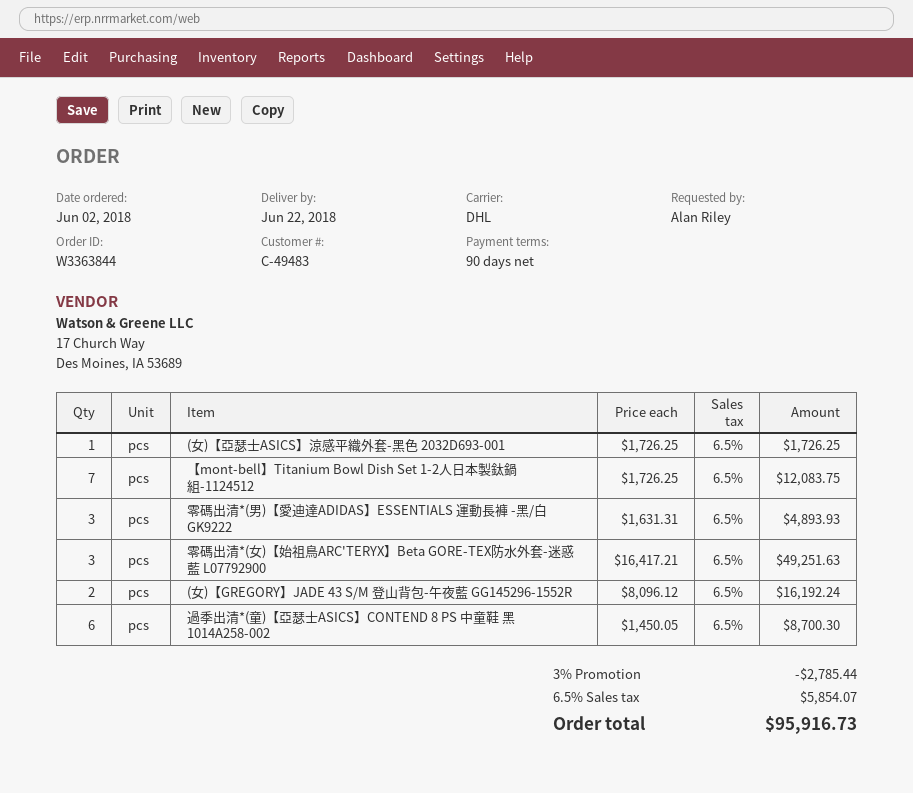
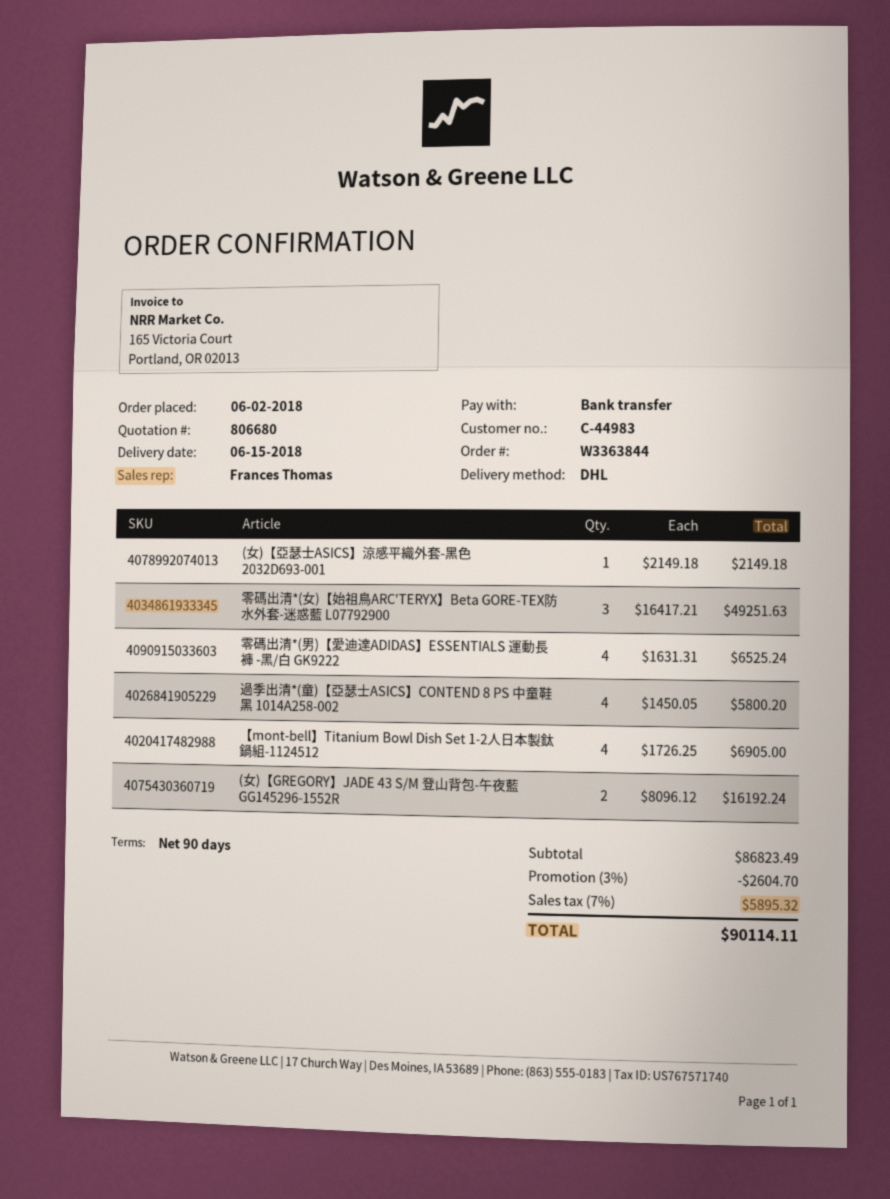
delivery date: 2018-06-22 -> 2018-06-15
customer number: C-49483 -> C-44983
(女)【亞瑟士ASICS】涼感平織外套-黑色 2032D693-001: 1 x 1726.25 = 1726.25 -> 1 x 2149.18 = 2149.18
【mont-bell】Titanium Bowl Dish Set 1-2人日本製鈦鍋組-1124512: 7 x 1726.25 = 12083.75 -> 4 x 1726.25 = 6905.00
零碼出清*(男)【愛迪達ADIDAS】ESSENTIALS 運動長褲 -黑/白 GK9222: 3 x 1631.31 = 4893.93 -> 4 x 1631.31 = 6525.24
過季出清*(童)【亞瑟士ASICS】CONTEND 8 PS 中童鞋 黑 1014A258-002: 6 x 1450.05 = 8700.30 -> 4 x 1450.05 = 5800.20
discount: 3% = 2785.44 -> 3% = 2604.70
tax: 6.5% = 5854.07 -> 7% = 5895.32
total: 95916.73 -> 90114.11

